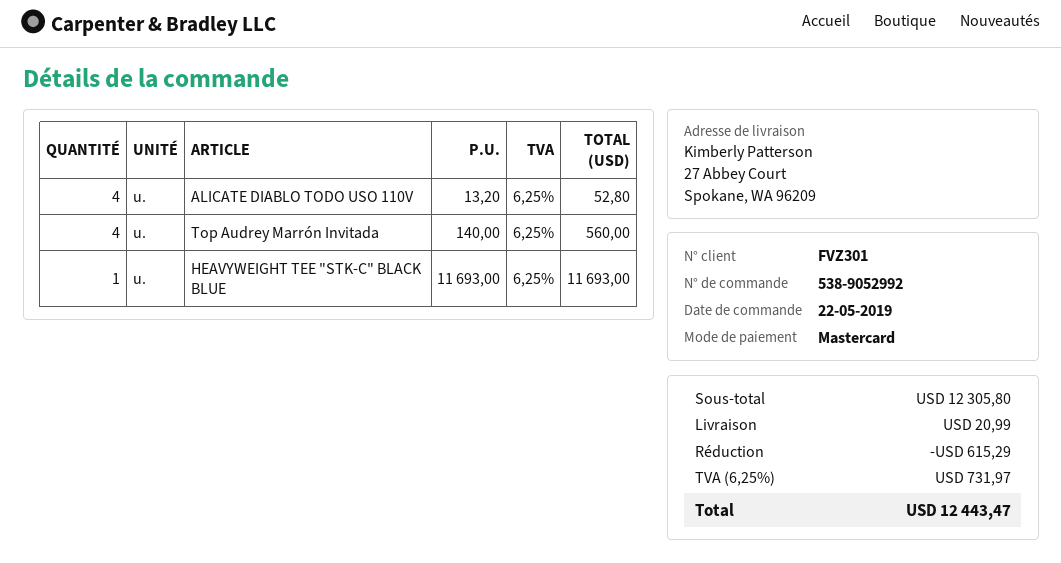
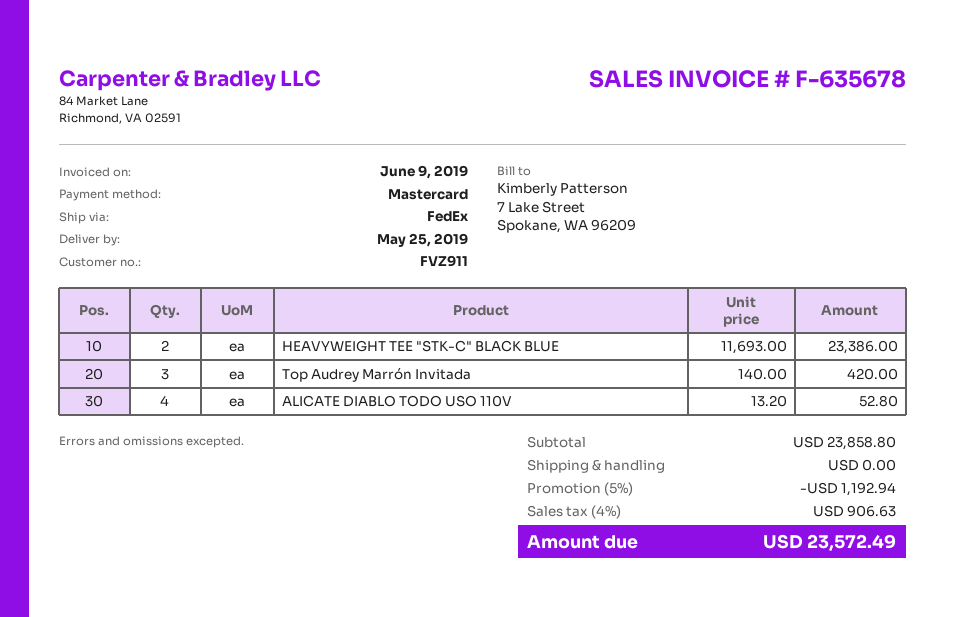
customer number: FVZ301 -> FVZ911
Top Audrey Marrón Invitada: 4 x 140.00 = 560.00 -> 3 x 140.00 = 420.00
HEAVYWEIGHT TEE "STK-C" BLACK BLUE: 1 x 11693.00 = 11693.00 -> 2 x 11693.00 = 23386.00
subtotal: 12305.80 -> 23858.80
discount: 615.29 -> 1192.94
shipping: 20.99 -> 0.00
tax: 6.25% = 731.97 -> 4% = 906.63
total: 12443.47 -> 23572.49

